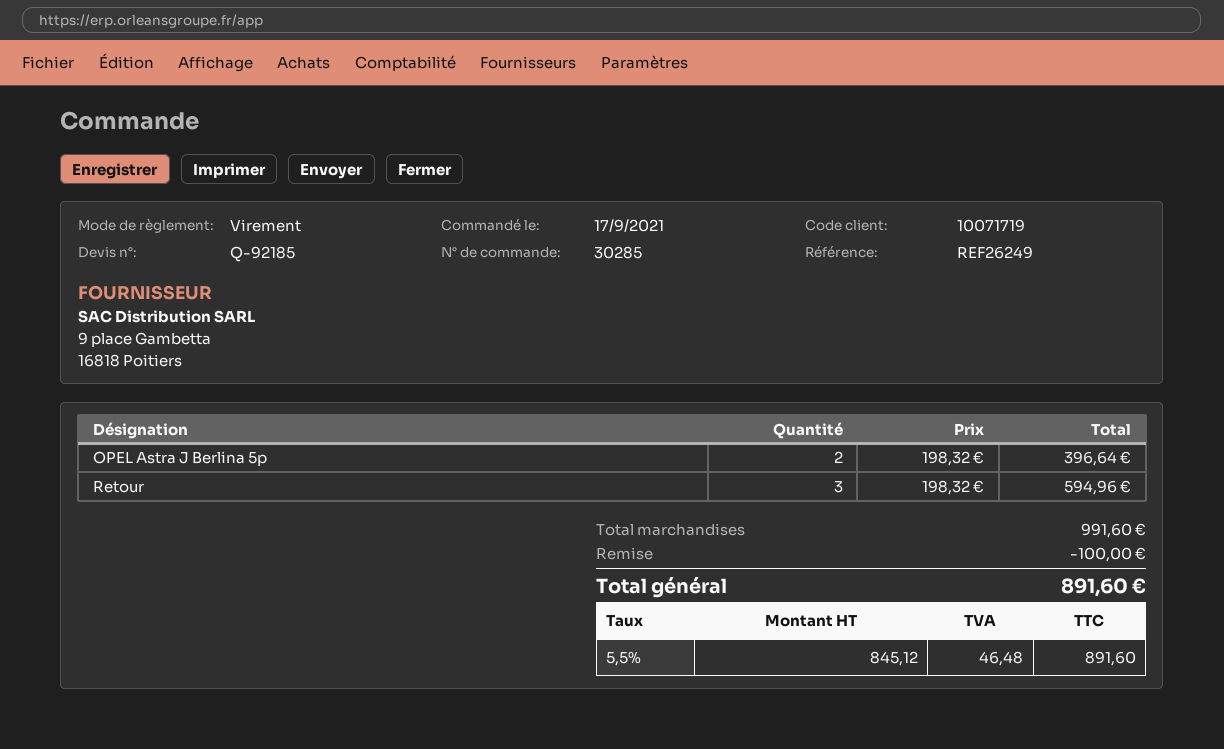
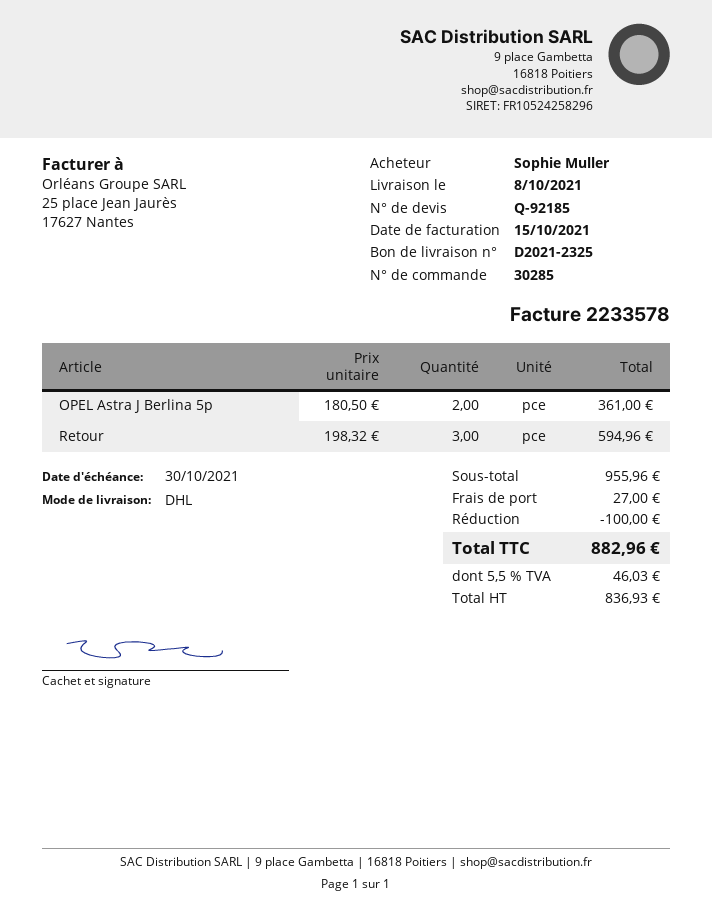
OPEL Astra J Berlina 5p: 2 x 198.32 = 396.64 -> 2 x 180.50 = 361.00
subtotal: 991.60 -> 955.96
shipping: none -> 27.00
net: 845.12 -> 836.93
tax: 5.5% = 46.48 -> 5.5% = 46.03
total: 891.60 -> 882.96

